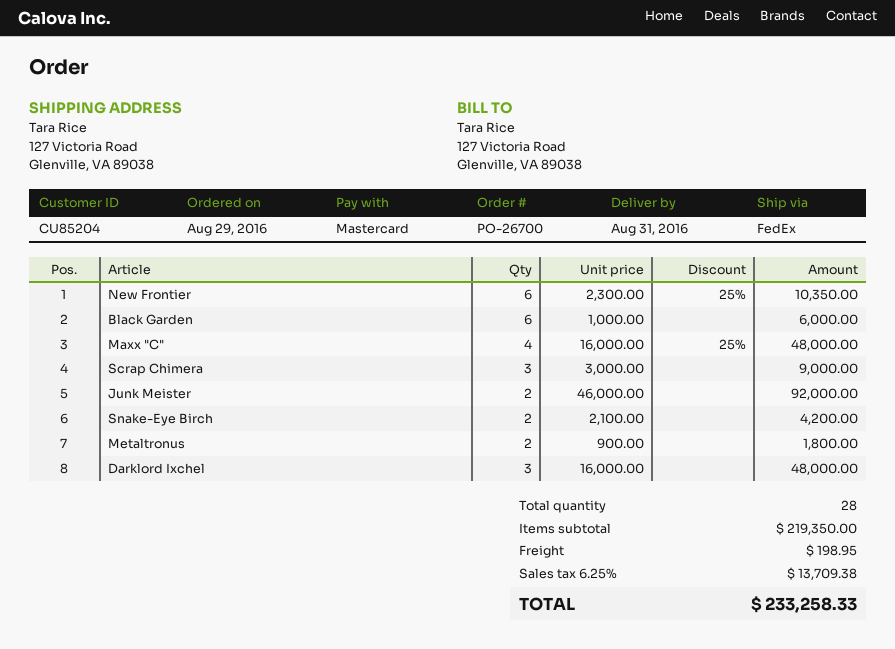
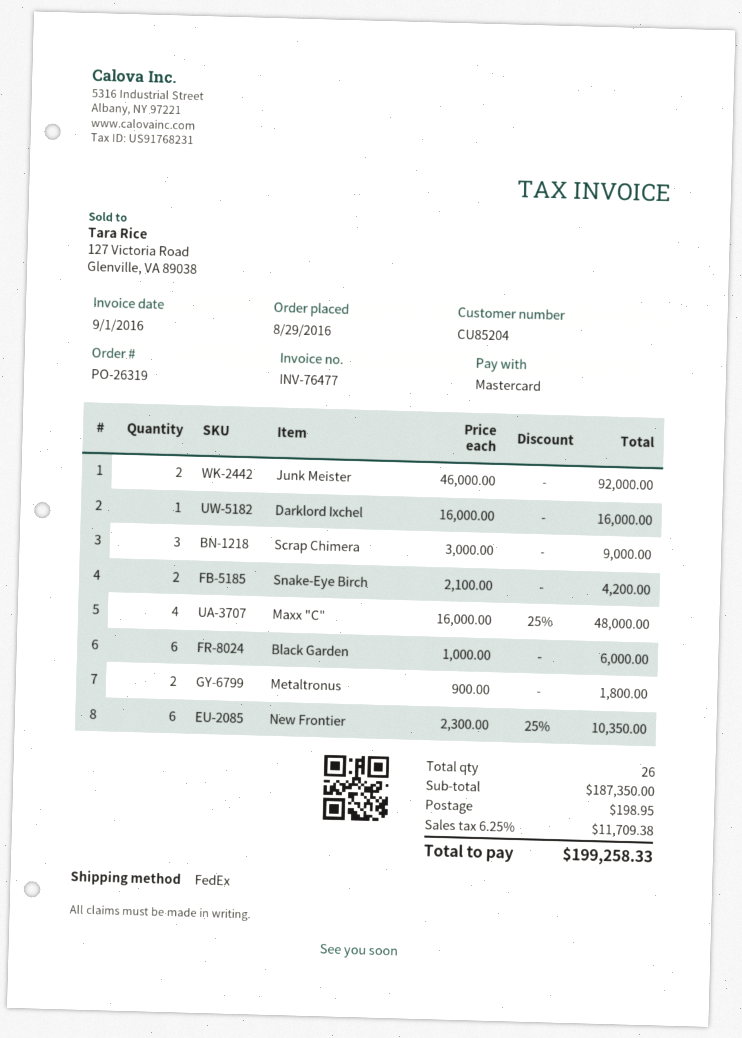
order number: PO-26700 -> PO-26319
Darklord Ixchel: 3 x 16000.00 = 48000.00 -> 1 x 16000.00 = 16000.00
total quantity: 28 -> 26
subtotal: 219350.00 -> 187350.00
tax: 6.25% = 13709.38 -> 6.25% = 11709.38
total: 233258.33 -> 199258.33

